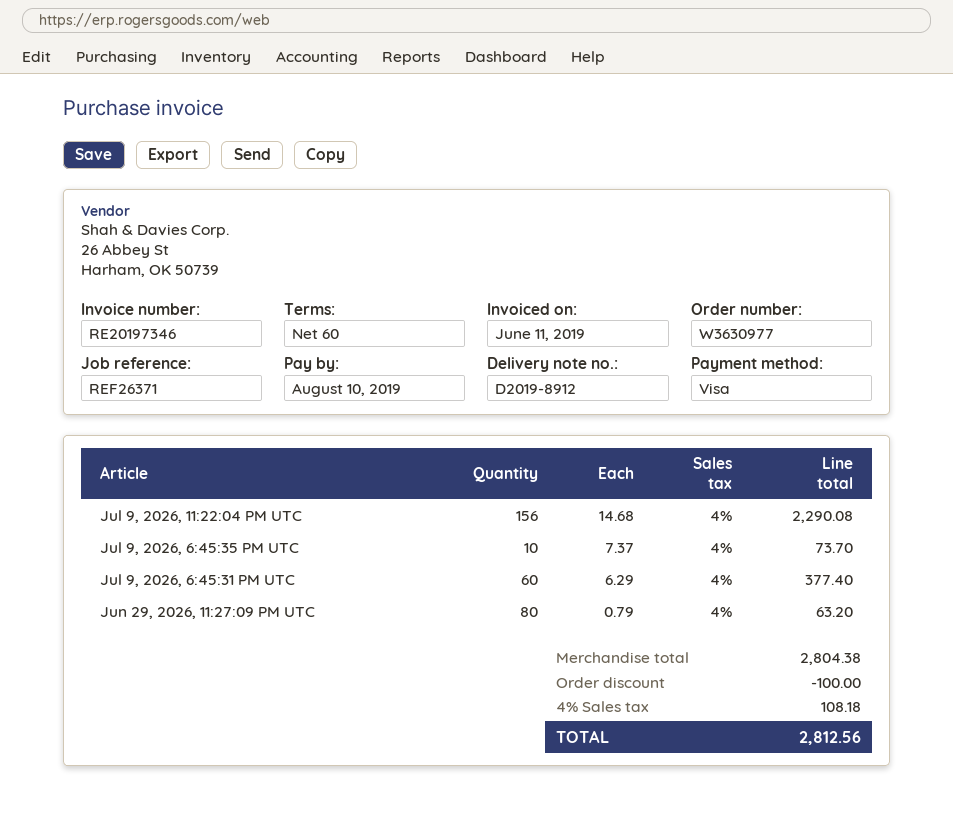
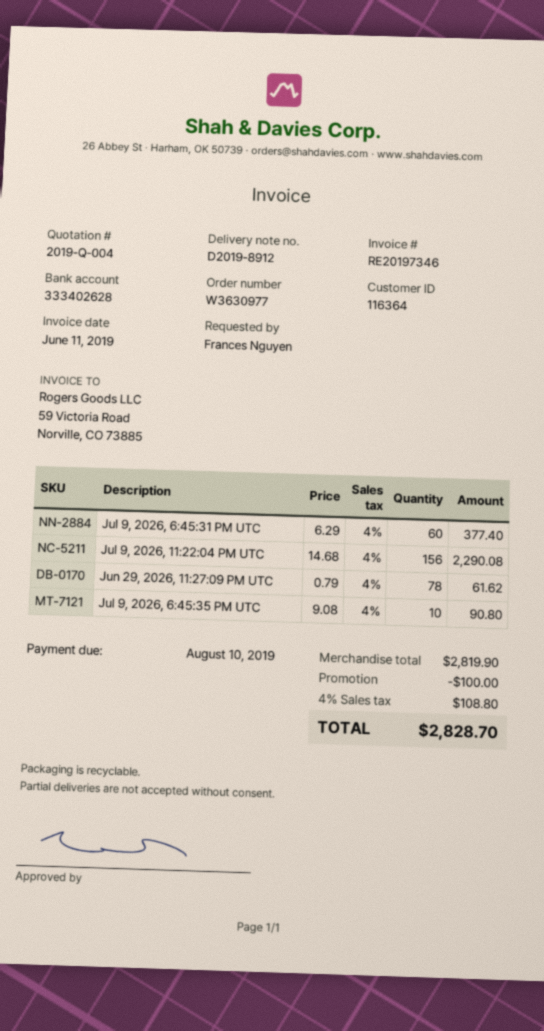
Jul 9, 2026, 6:45:35 PM UTC: 10 x 7.37 = 73.70 -> 10 x 9.08 = 90.80
Jun 29, 2026, 11:27:09 PM UTC: 80 x 0.79 = 63.20 -> 78 x 0.79 = 61.62
subtotal: 2804.38 -> 2819.90
tax: 4% = 108.18 -> 4% = 108.80
total: 2812.56 -> 2828.70

